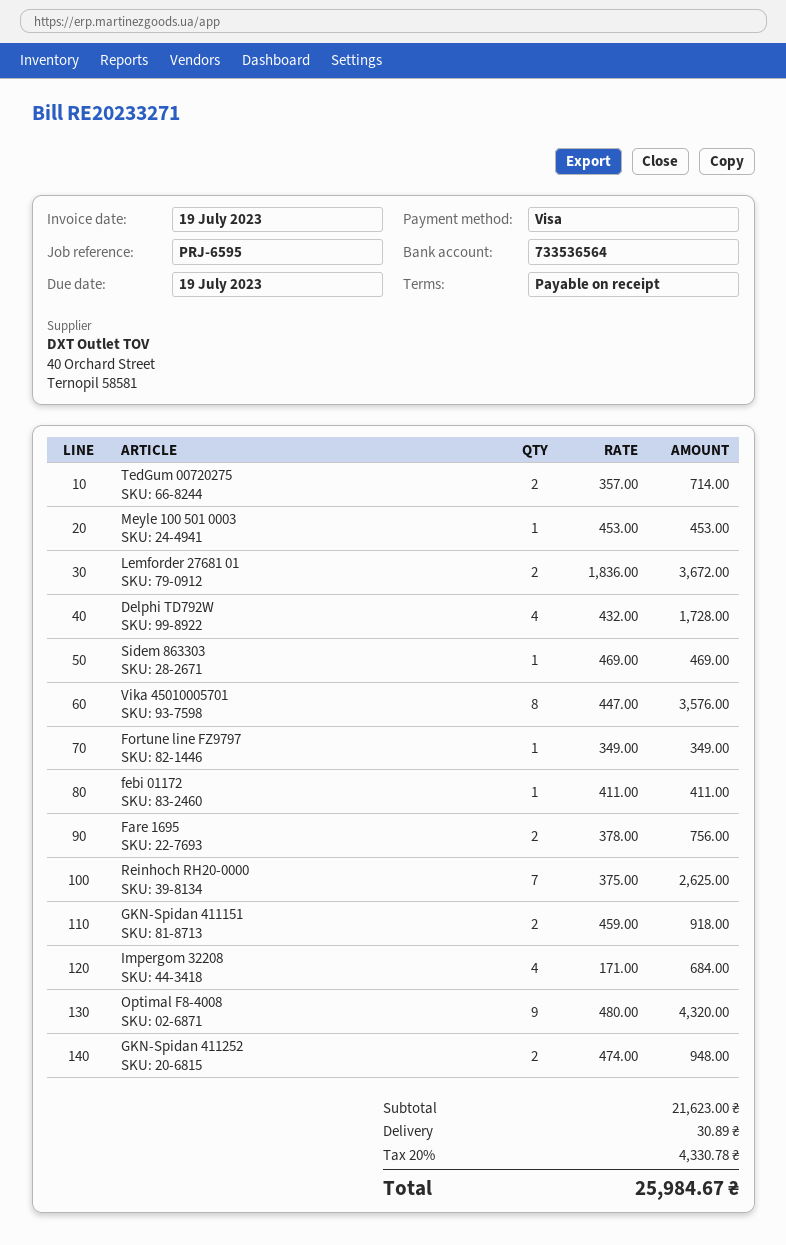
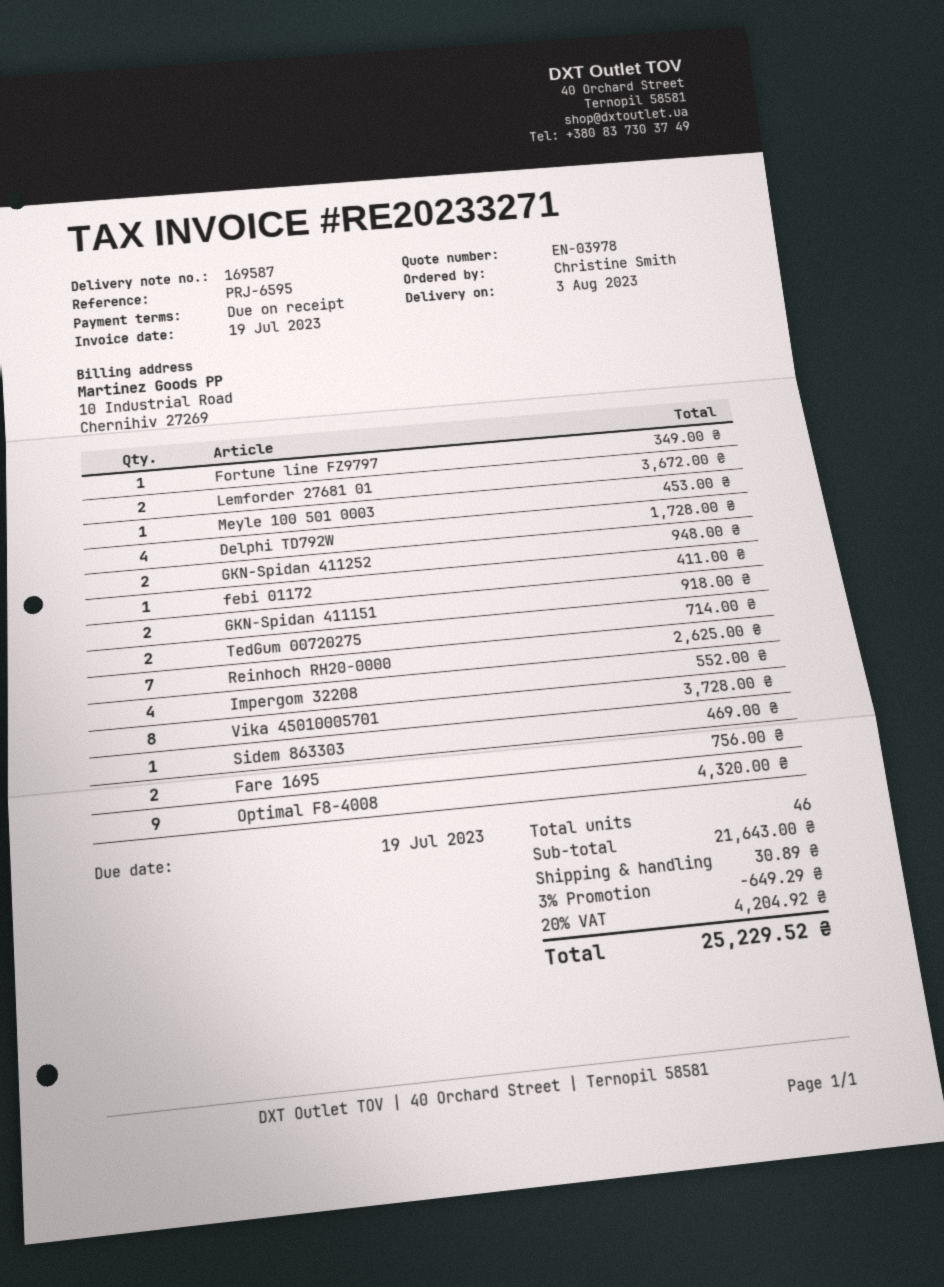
Vika 45010005701: 8 for 3576.00 -> 8 for 3728.00
Impergom 32208: 4 for 684.00 -> 4 for 552.00
subtotal: 21623.00 -> 21643.00
discount: none -> 3% = 649.29
tax: 20% = 4330.78 -> 20% = 4204.92
total: 25984.67 -> 25229.52

